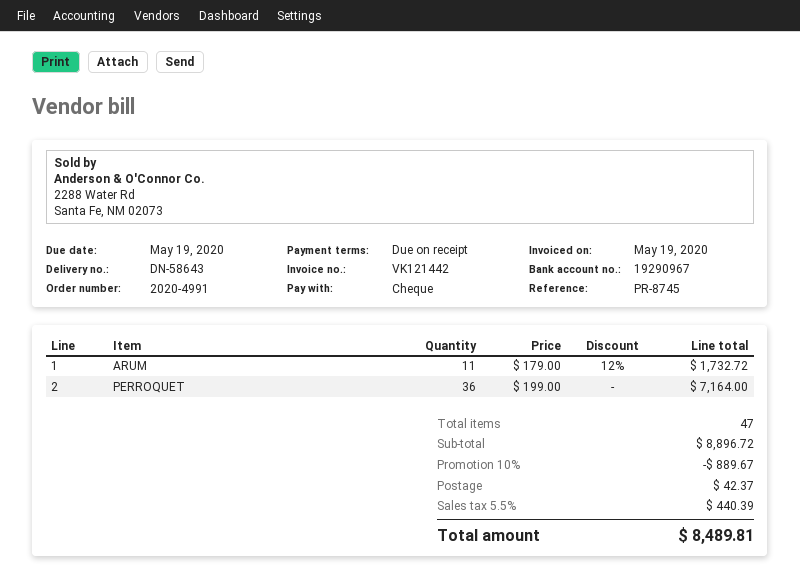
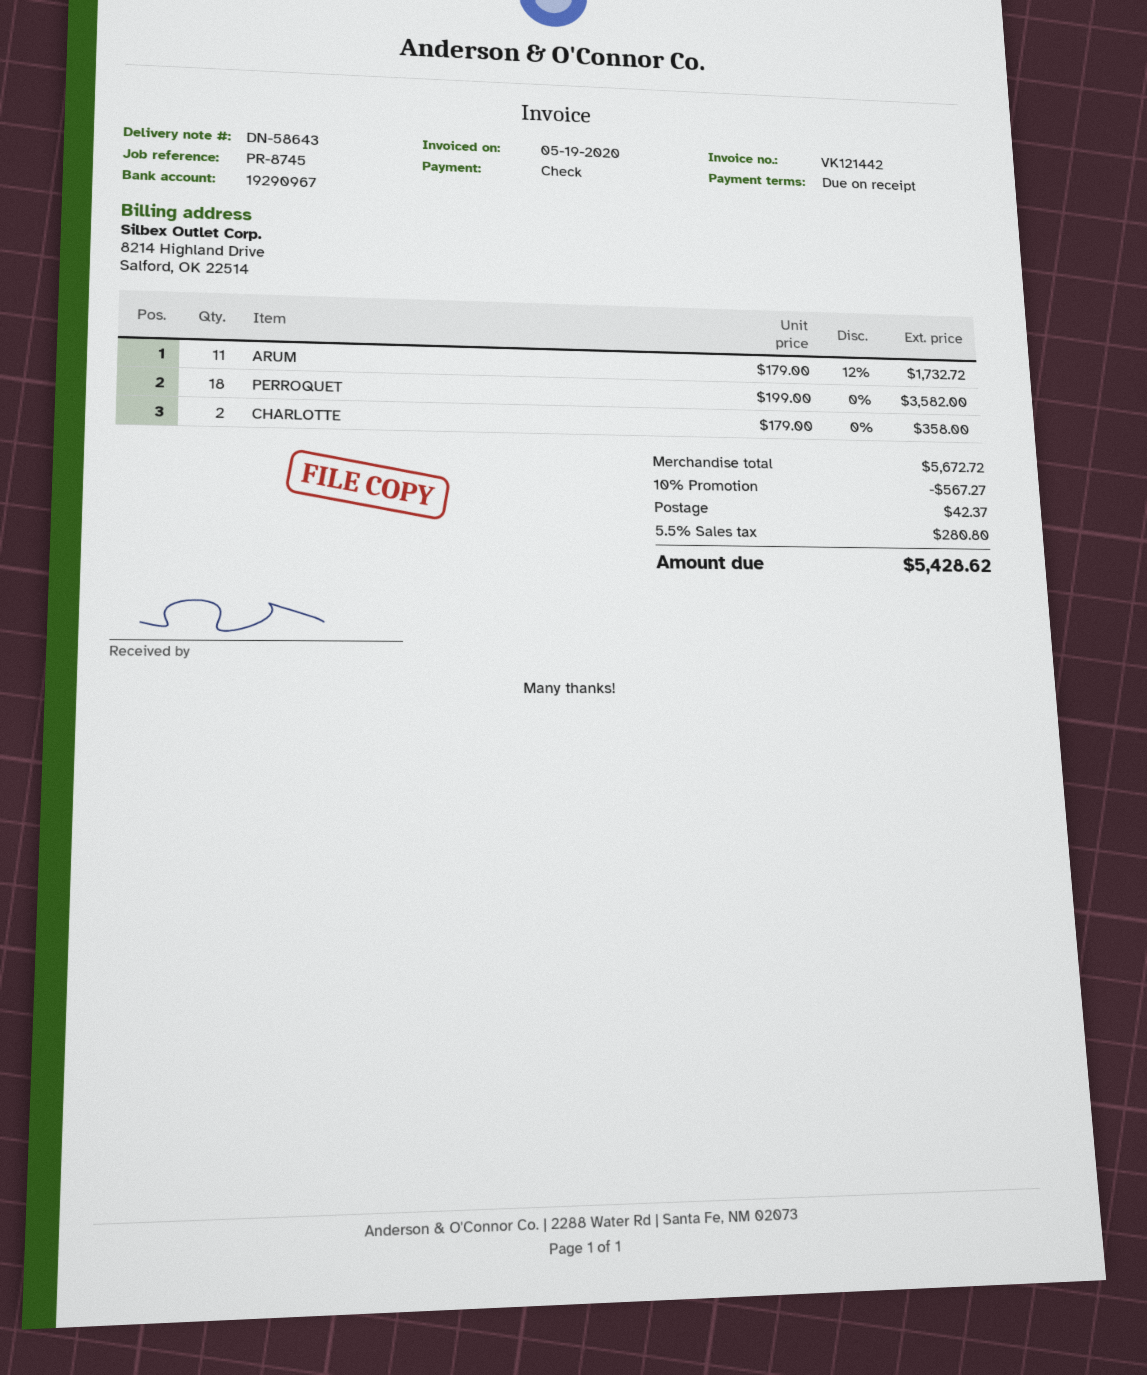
PERROQUET: 36 x 199.00 = 7164.00 -> 18 x 199.00 = 3582.00
CHARLOTTE: none -> 2 x 179.00 = 358.00
subtotal: 8896.72 -> 5672.72
discount: 10% = 889.67 -> 10% = 567.27
tax: 5.5% = 440.39 -> 5.5% = 280.80
total: 8489.81 -> 5428.62

